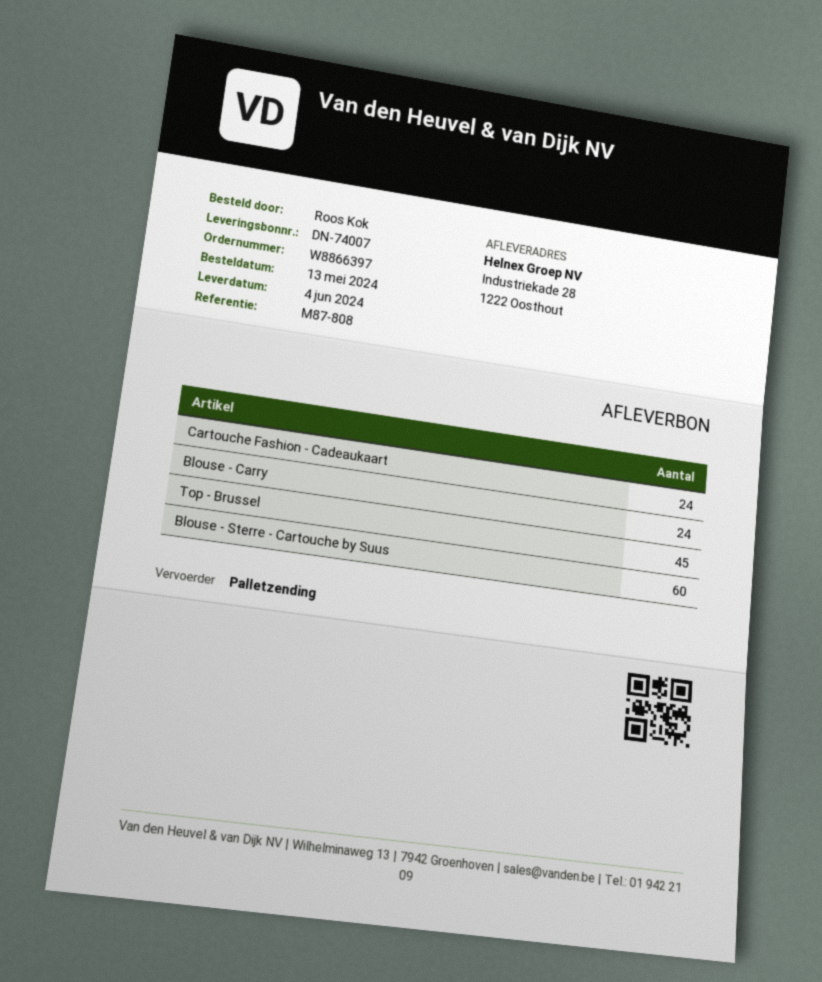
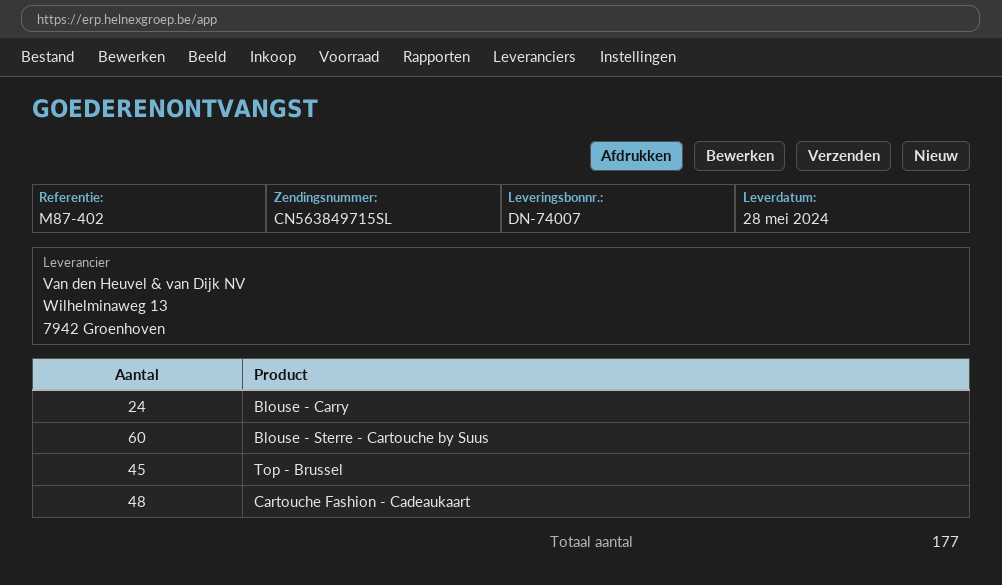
delivery date: 2024-06-04 -> 2024-05-28
reference: M87-808 -> M87-402
Cartouche Fashion - Cadeaukaart: 24 -> 48

